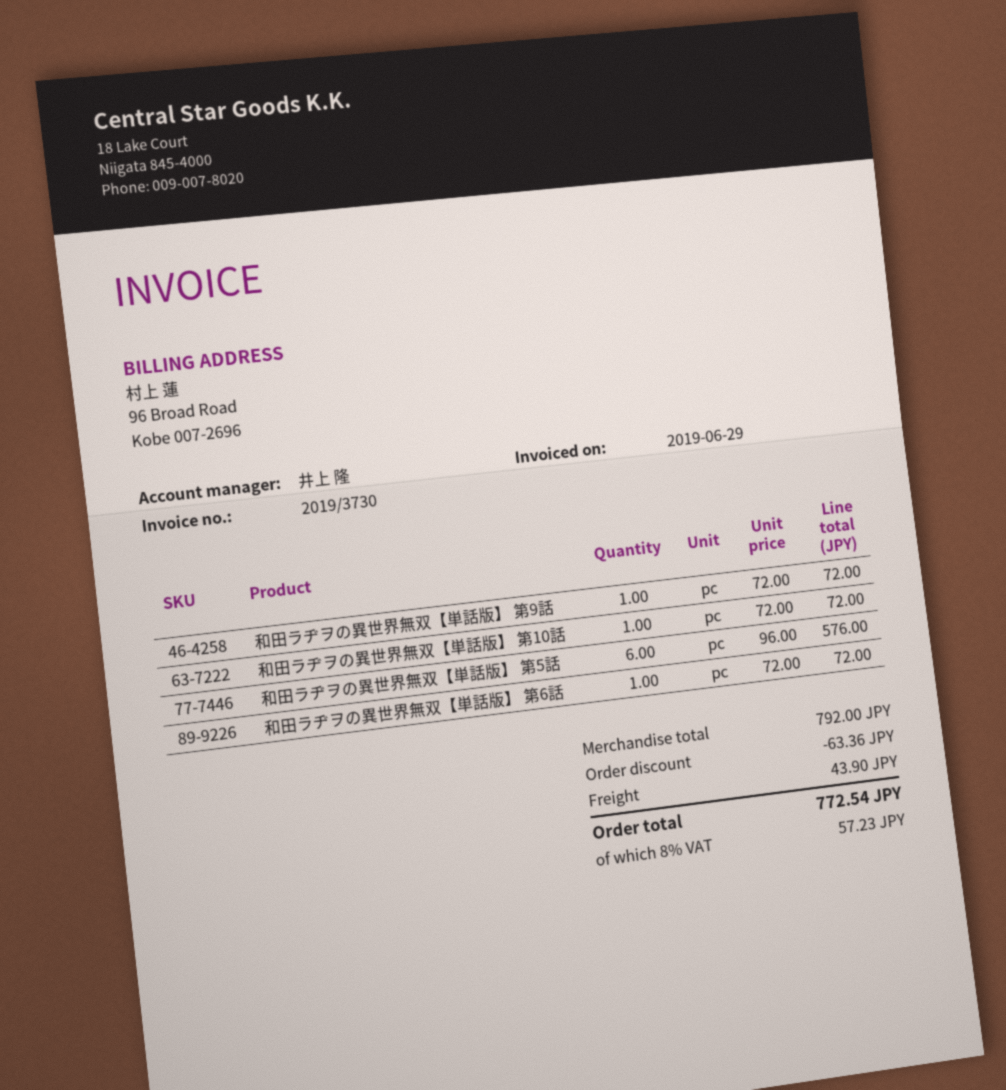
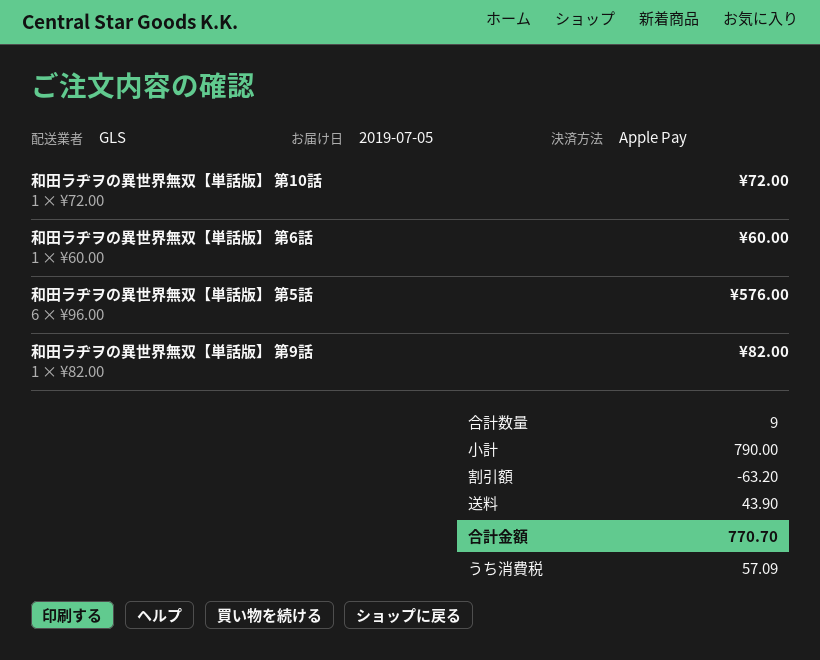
和田ラヂヲの異世界無双【単話版】 第9話: 1 x 72.00 = 72.00 -> 1 x 82.00 = 82.00
和田ラヂヲの異世界無双【単話版】 第6話: 1 x 72.00 = 72.00 -> 1 x 60.00 = 60.00
subtotal: 792.00 -> 790.00
discount: 63.36 -> 63.20
tax: 57.23 -> 57.09
total: 772.54 -> 770.70

